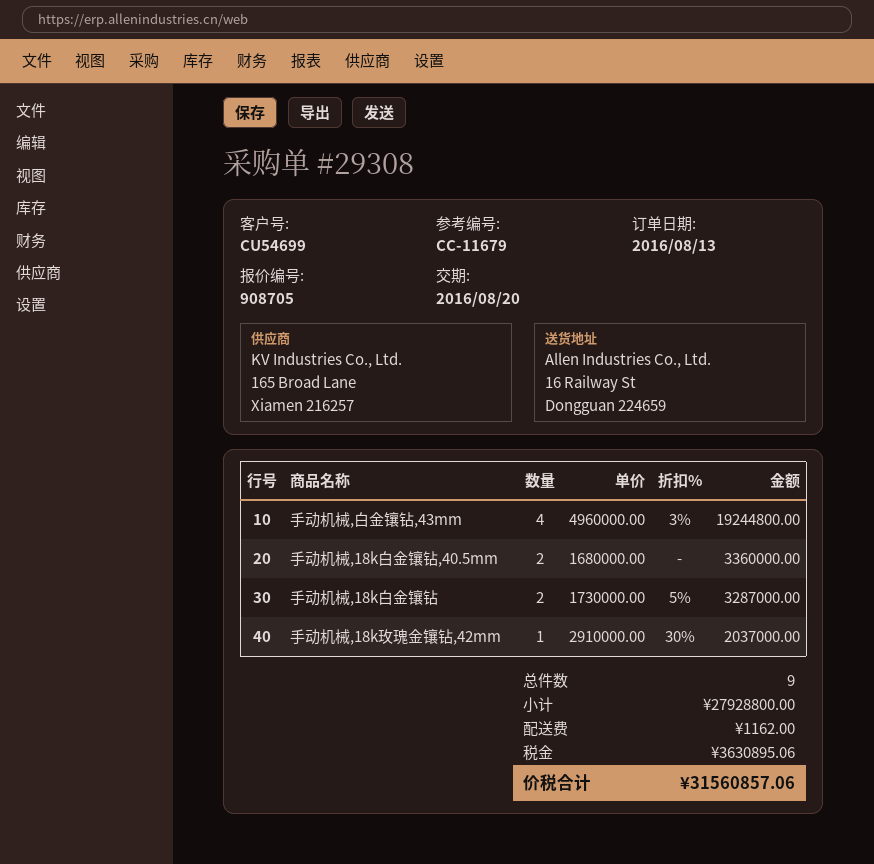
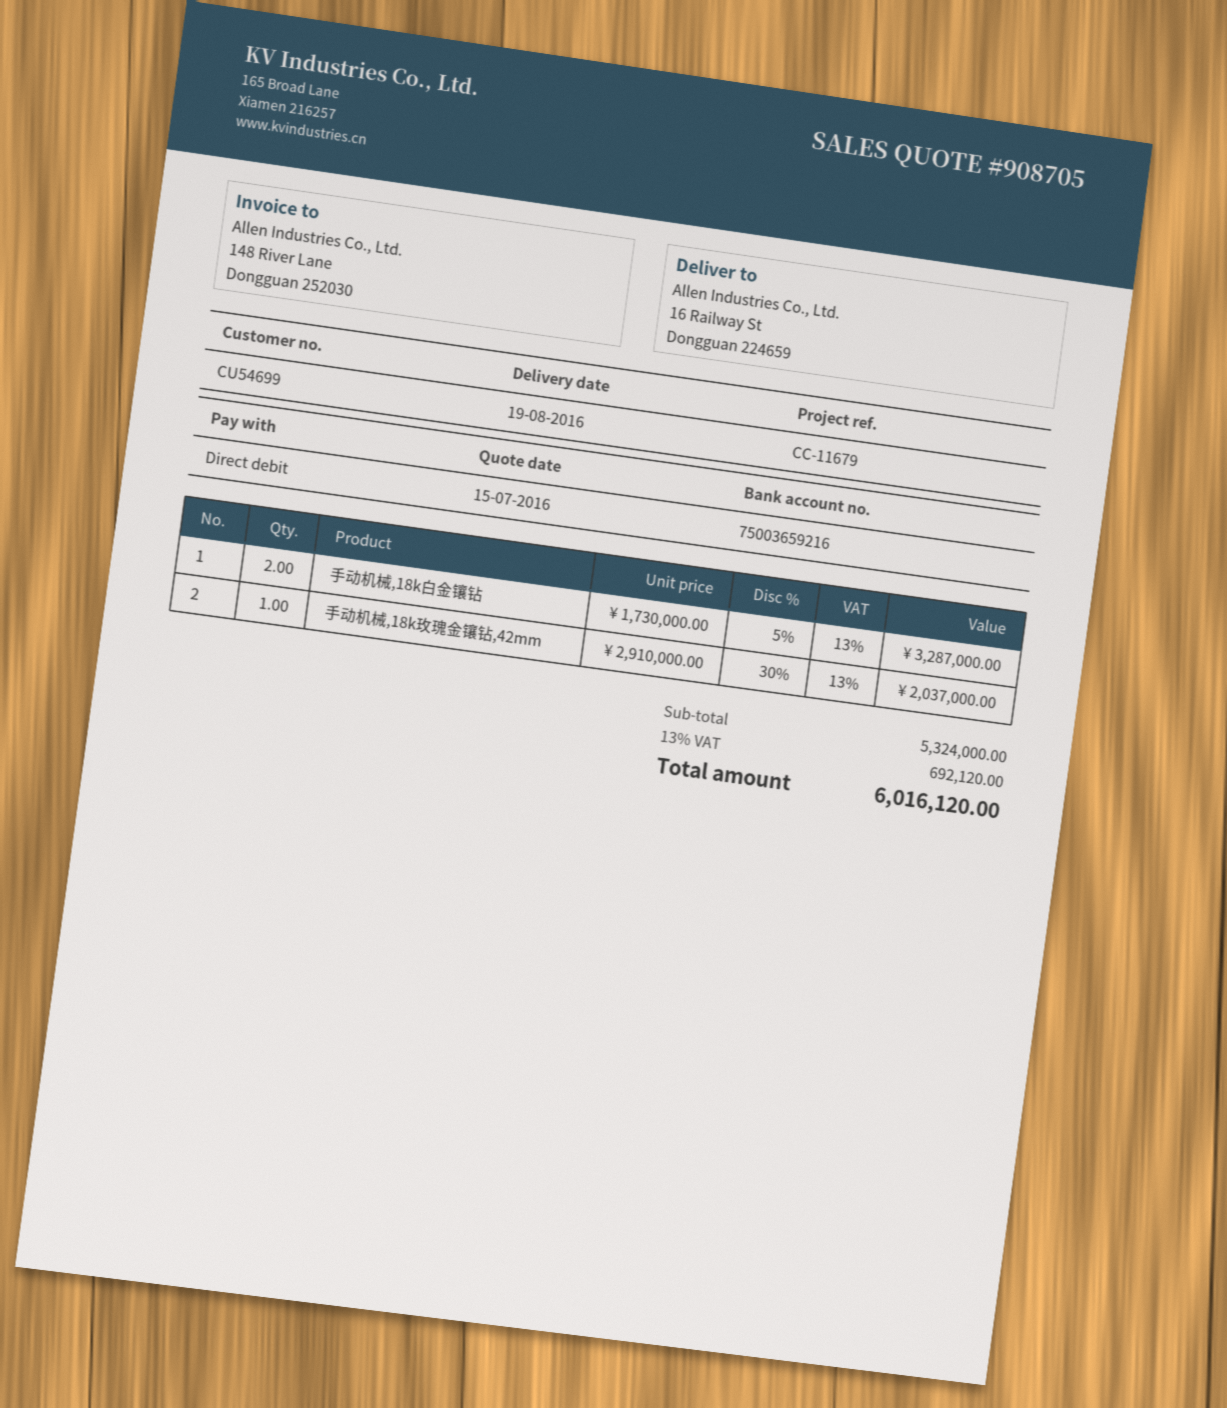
delivery date: 2016-08-20 -> 2016-08-19
手动机械,白金镶钻,43mm: 4 x 4960000.00 - 3% = 19244800.00 -> none
手动机械,18k白金镶钻,40.5mm: 2 x 1680000.00 = 3360000.00 -> none
subtotal: 27928800.00 -> 5324000.00
shipping: 1162.00 -> none
tax: 3630895.06 -> 692120.00
total: 31560857.06 -> 6016120.00

